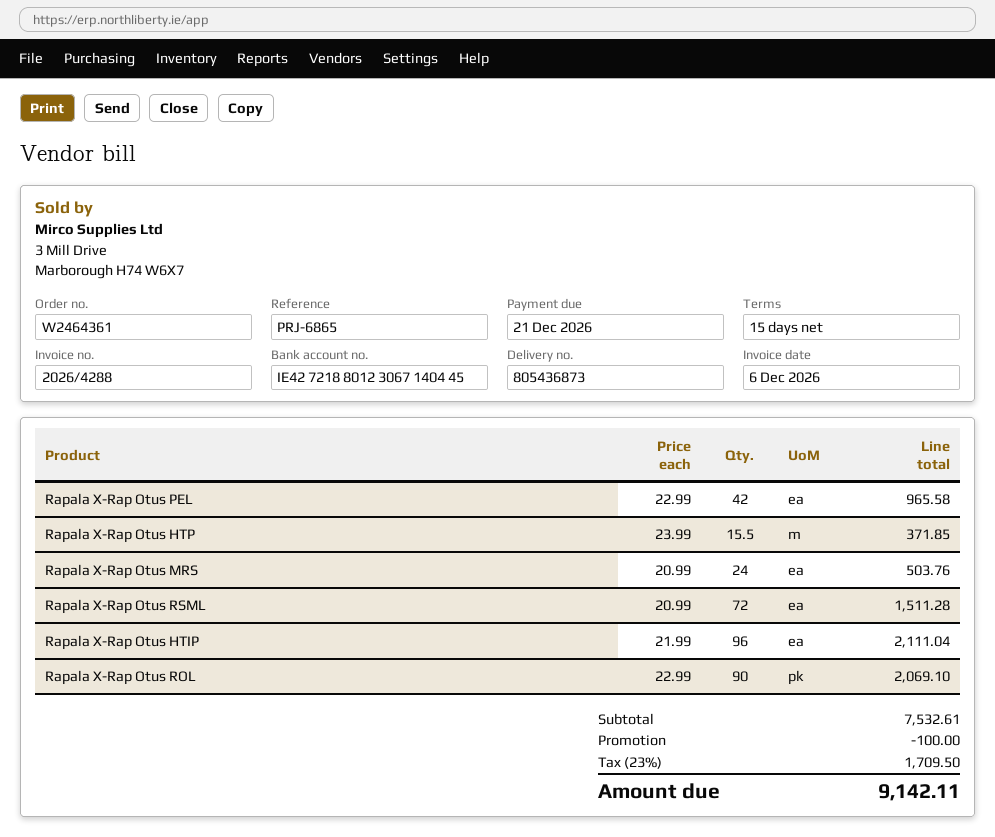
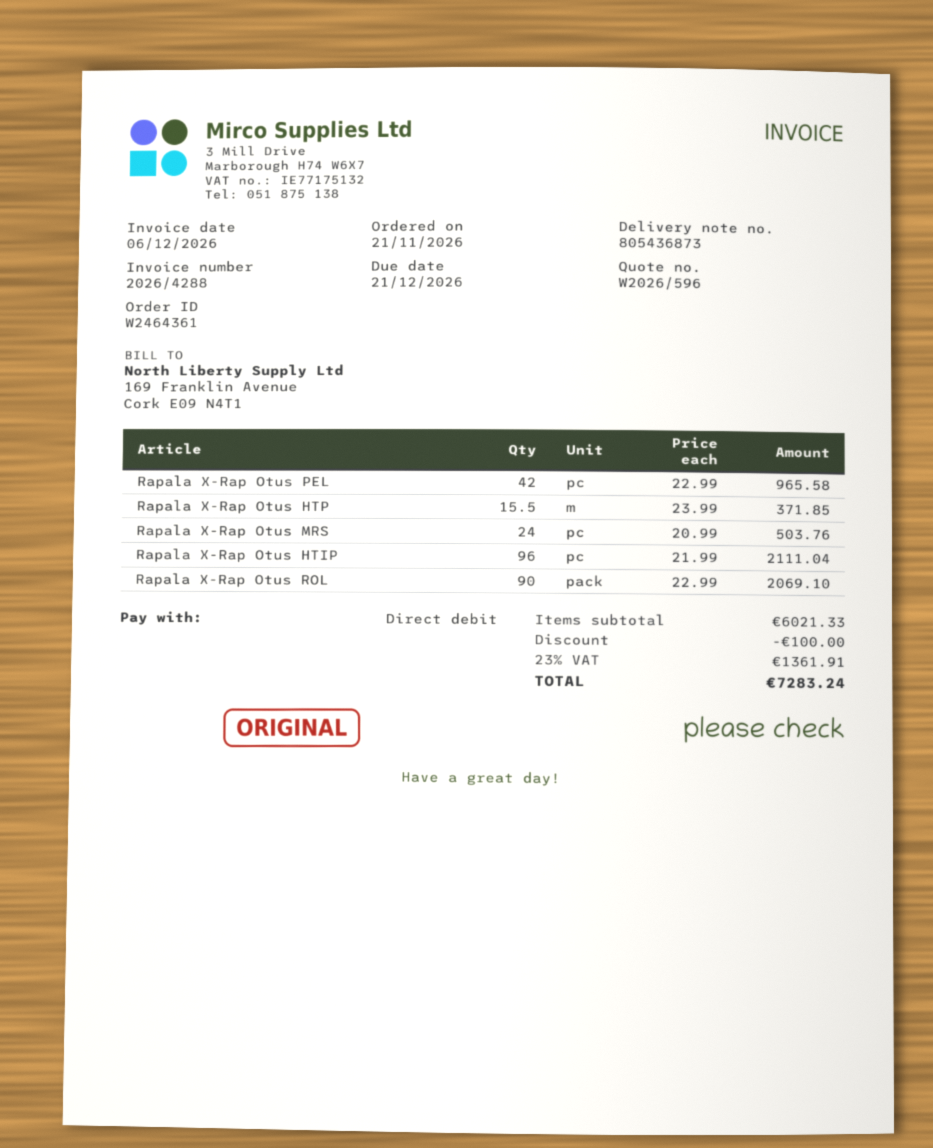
Rapala X-Rap Otus RSML: 72 x 20.99 = 1511.28 -> none
subtotal: 7532.61 -> 6021.33
tax: 23% = 1709.50 -> 23% = 1361.91
total: 9142.11 -> 7283.24

